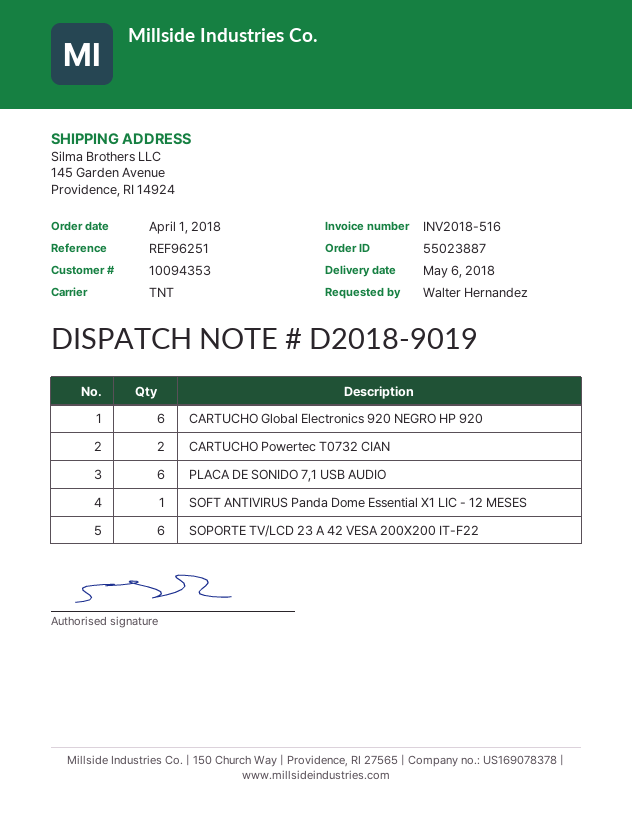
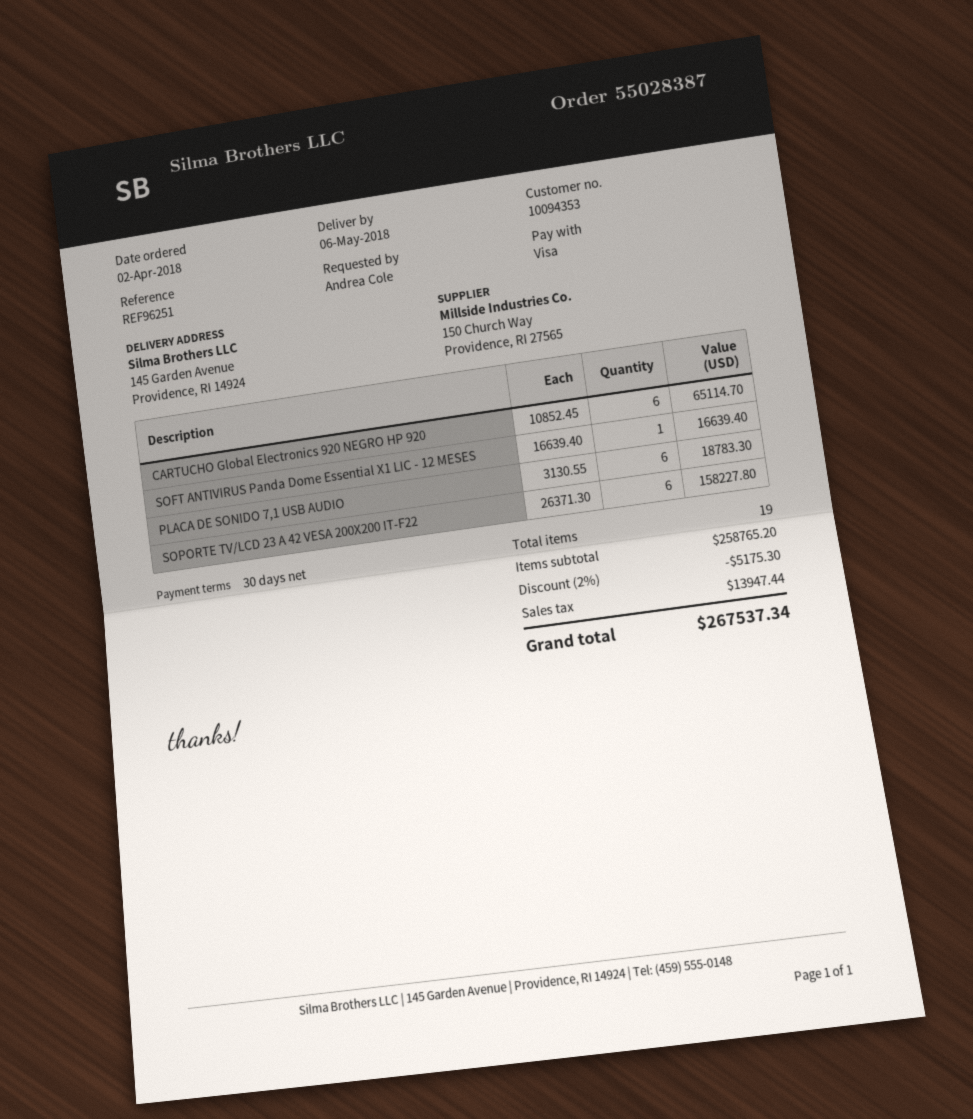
order number: 55023887 -> 55028387
order date: 2018-04-01 -> 2018-04-02
ordered by: Walter Hernandez -> Andrea Cole
CARTUCHO Powertec T0732 CIAN: 2 -> none

